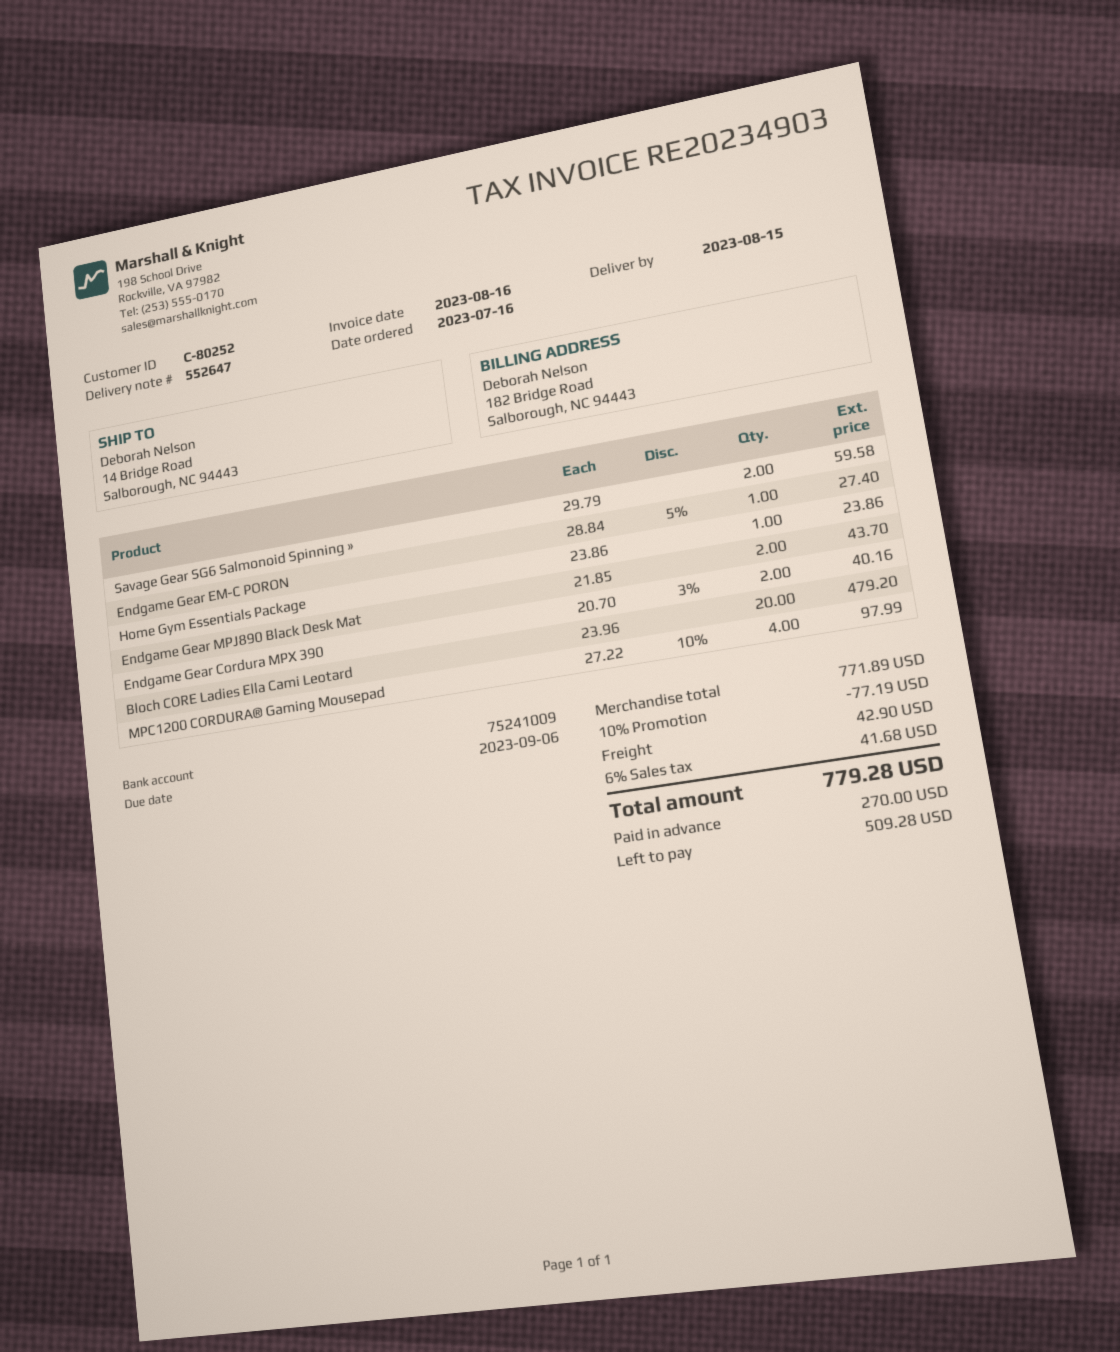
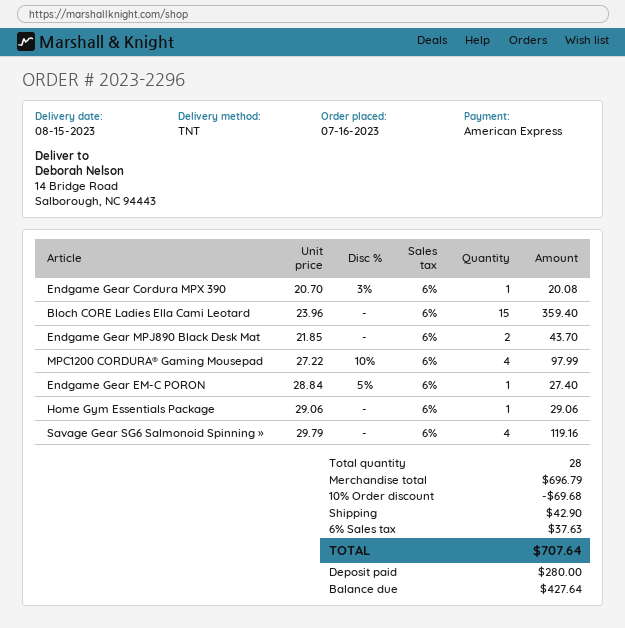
Savage Gear SG6 Salmonoid Spinning »: 2 x 29.79 = 59.58 -> 4 x 29.79 = 119.16
Home Gym Essentials Package: 1 x 23.86 = 23.86 -> 1 x 29.06 = 29.06
Endgame Gear Cordura MPX 390: 2 x 20.70 - 3% = 40.16 -> 1 x 20.70 - 3% = 20.08
Bloch CORE Ladies Ella Cami Leotard: 20 x 23.96 = 479.20 -> 15 x 23.96 = 359.40
subtotal: 771.89 -> 696.79
discount: 10% = 77.19 -> 10% = 69.68
tax: 6% = 41.68 -> 6% = 37.63
total: 779.28 -> 707.64
deposit: 270.00 -> 280.00
balance: 509.28 -> 427.64

